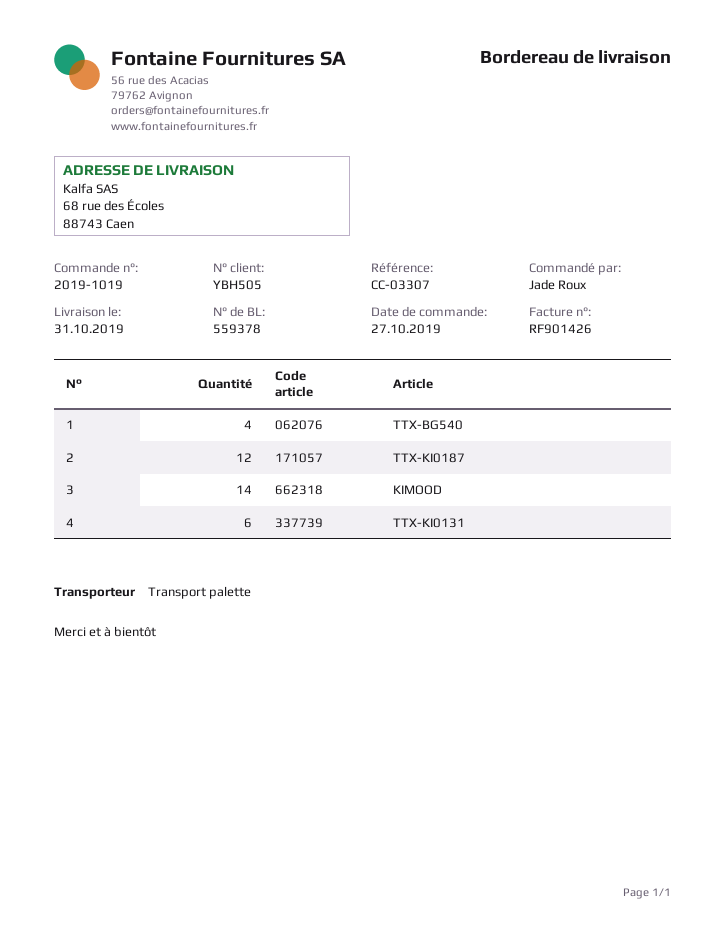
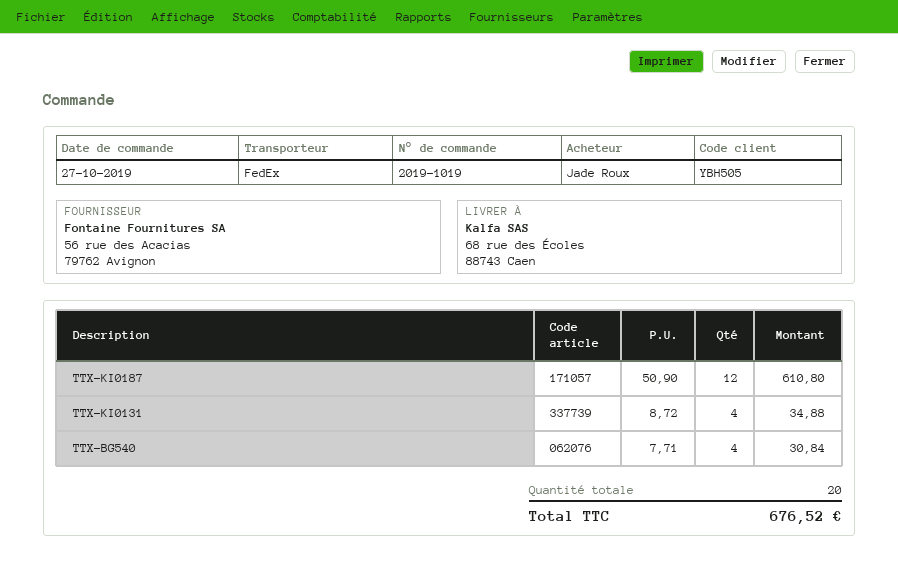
shipping method: pallet freight -> FedEx
KIMOOD: 14 -> none
TTX-KI0131: 6 -> 4

